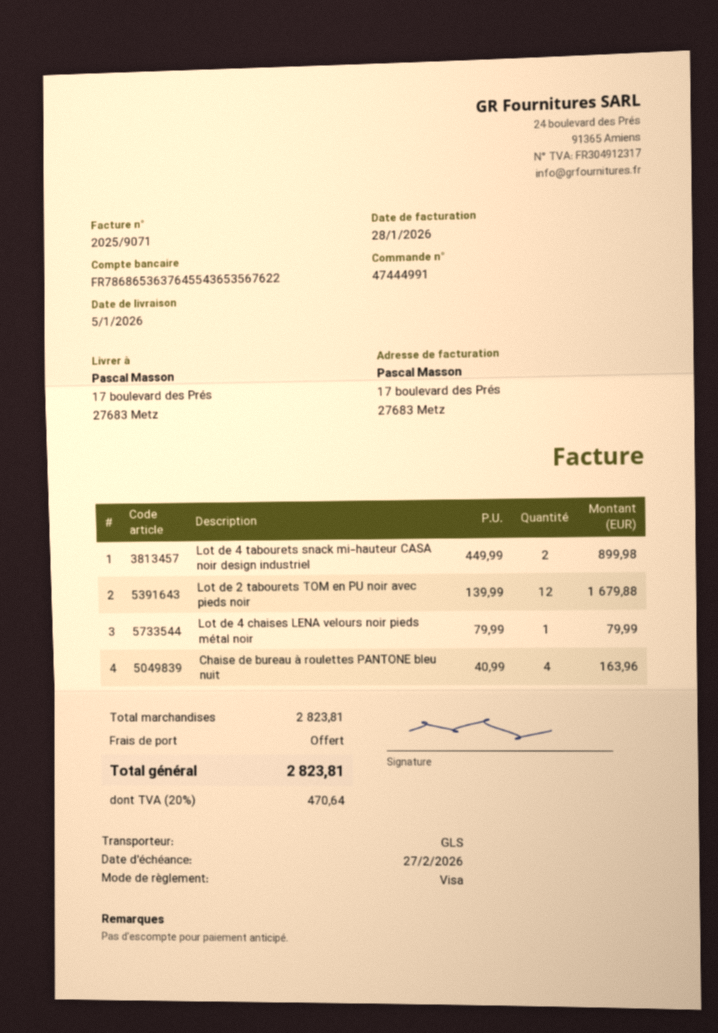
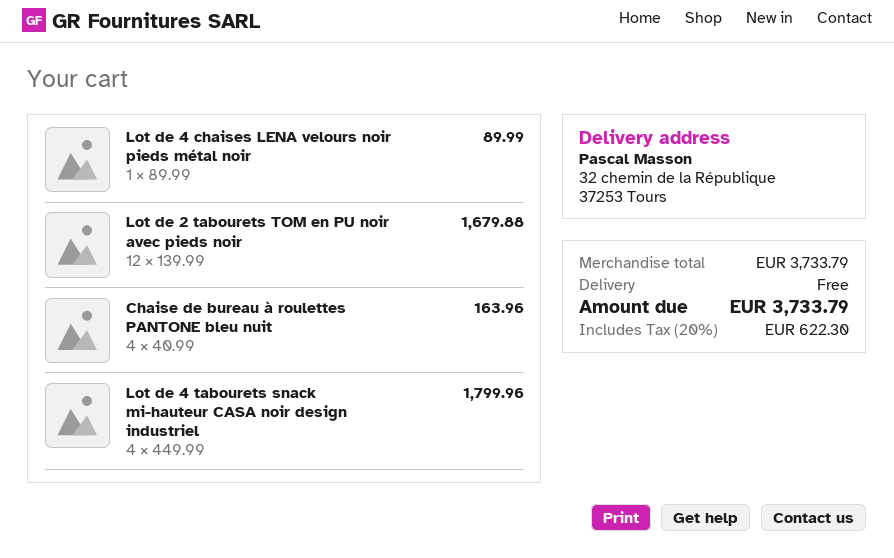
ship to: 17 boulevard des Prés, 27683 Metz -> 32 chemin de la République, 37253 Tours
Lot de 4 tabourets snack mi-hauteur CASA noir design industriel: 2 x 449.99 = 899.98 -> 4 x 449.99 = 1799.96
Lot de 4 chaises LENA velours noir pieds métal noir: 1 x 79.99 = 79.99 -> 1 x 89.99 = 89.99
subtotal: 2823.81 -> 3733.79
tax: 20% = 470.64 -> 20% = 622.30
total: 2823.81 -> 3733.79

